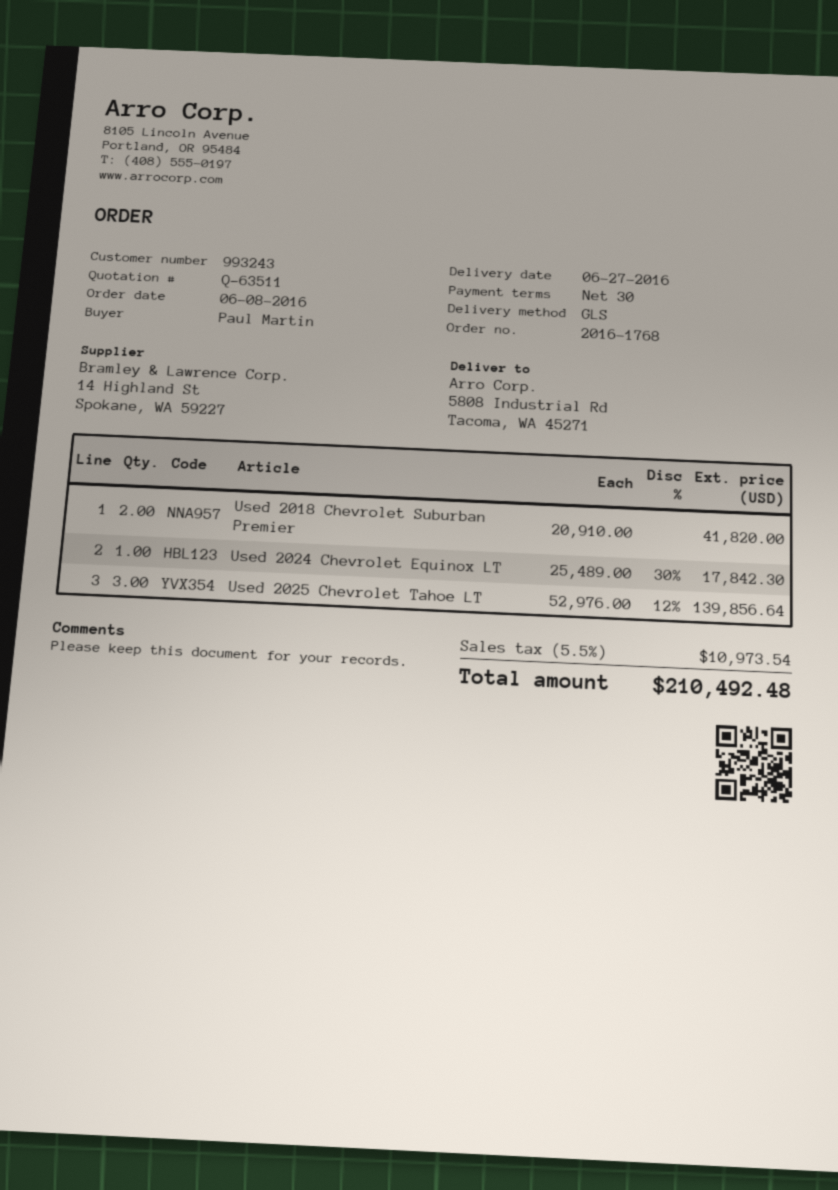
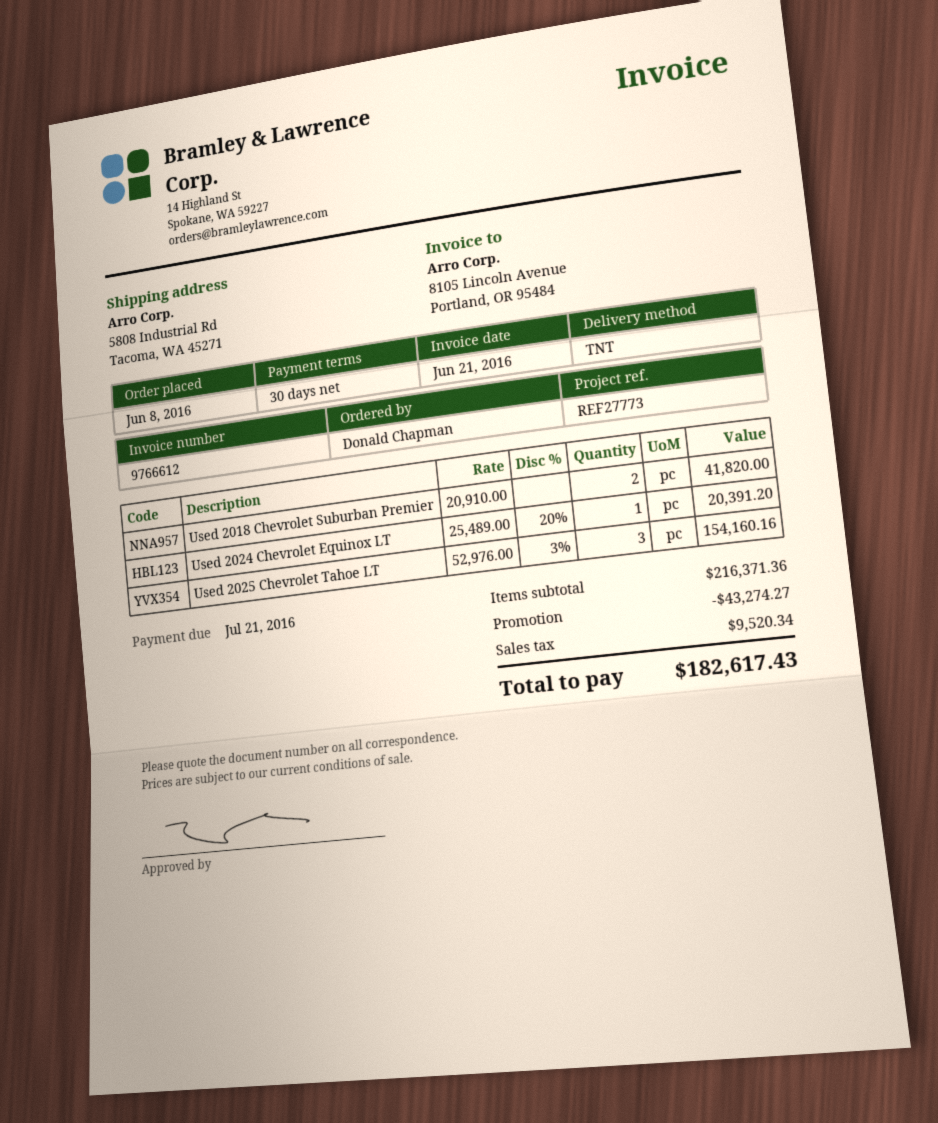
ordered by: Paul Martin -> Donald Chapman
shipping method: GLS -> TNT
Used 2024 Chevrolet Equinox LT: 1 x 25489.00 - 30% = 17842.30 -> 1 x 25489.00 - 20% = 20391.20
Used 2025 Chevrolet Tahoe LT: 3 x 52976.00 - 12% = 139856.64 -> 3 x 52976.00 - 3% = 154160.16
discount: none -> 43274.27
tax: 10973.54 -> 9520.34
total: 210492.48 -> 182617.43

